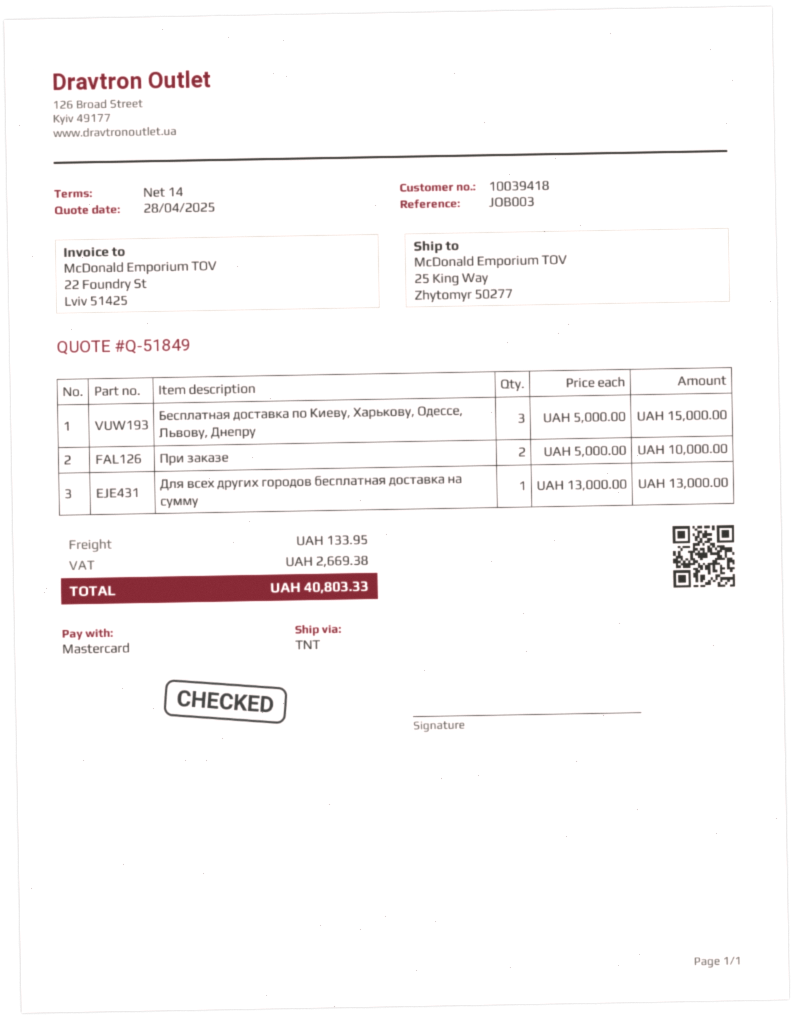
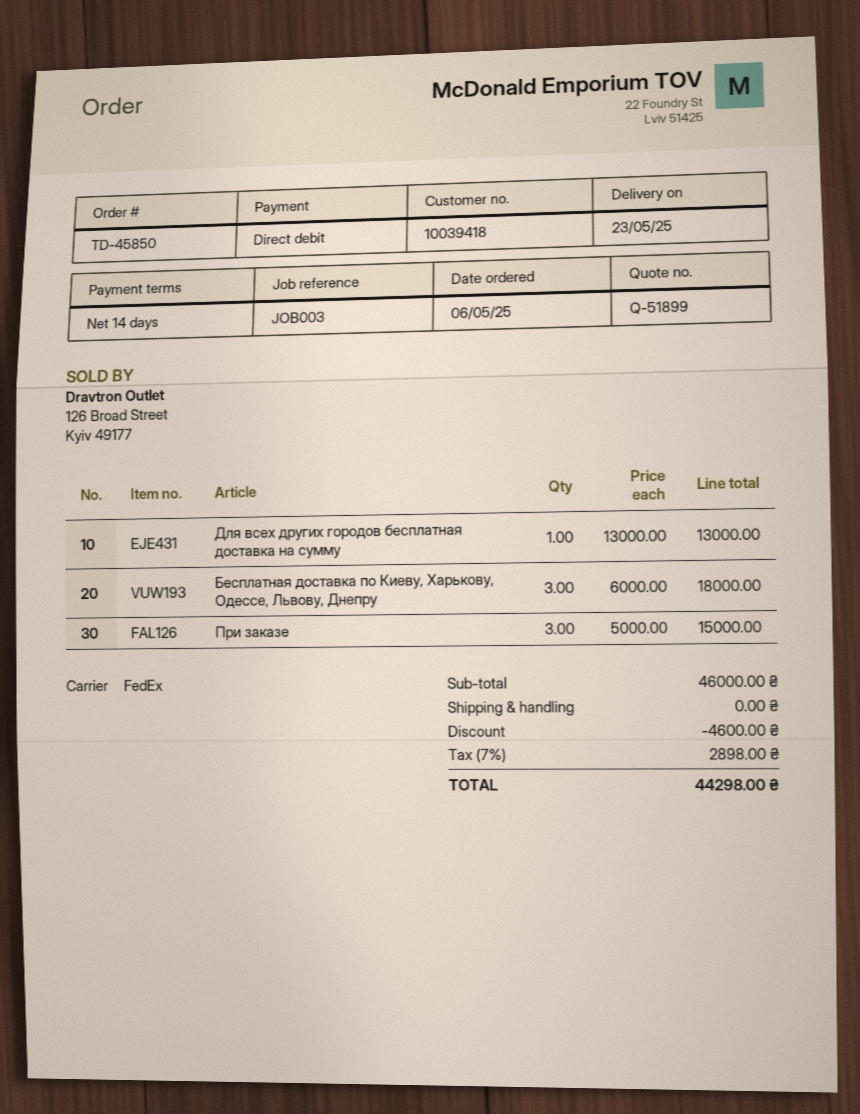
quote number: Q-51849 -> Q-51899
payment method: Mastercard -> direct debit
shipping method: TNT -> FedEx
Бесплатная доставка по Киеву, Харькову, Одессе, Львову, Днепру: 3 x 5000.00 = 15000.00 -> 3 x 6000.00 = 18000.00
При заказе: 2 x 5000.00 = 10000.00 -> 3 x 5000.00 = 15000.00
discount: none -> 4600.00
shipping: 133.95 -> 0.00
tax: 2669.38 -> 2898.00
total: 40803.33 -> 44298.00

